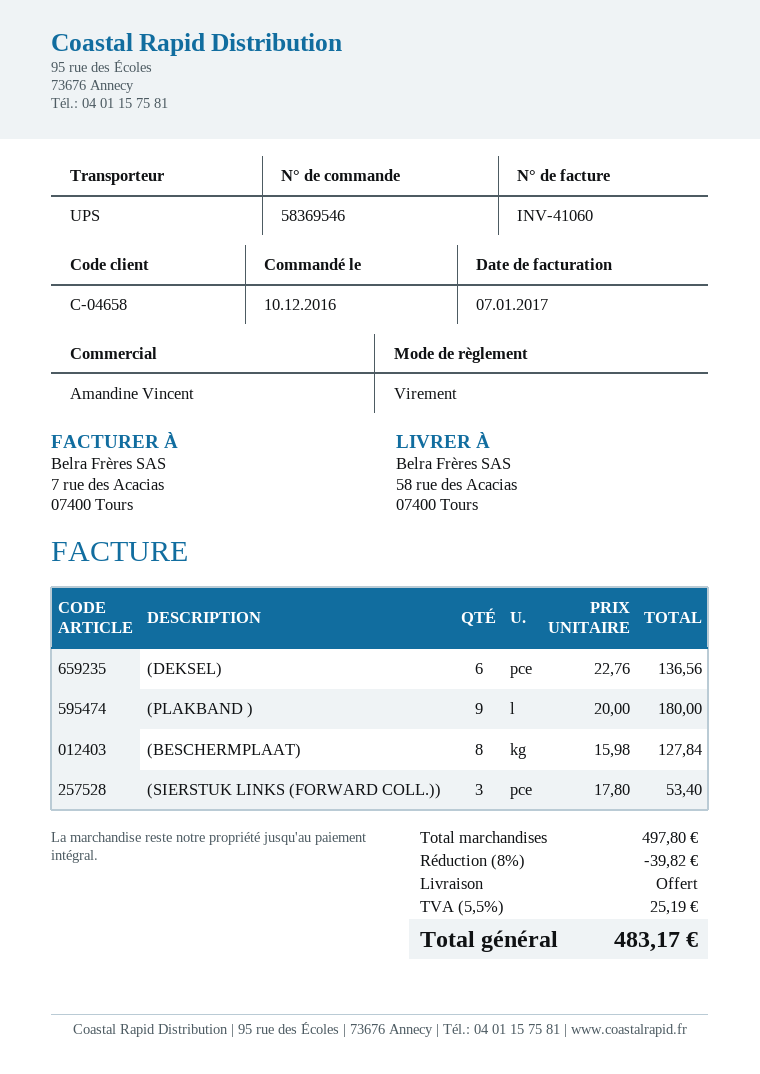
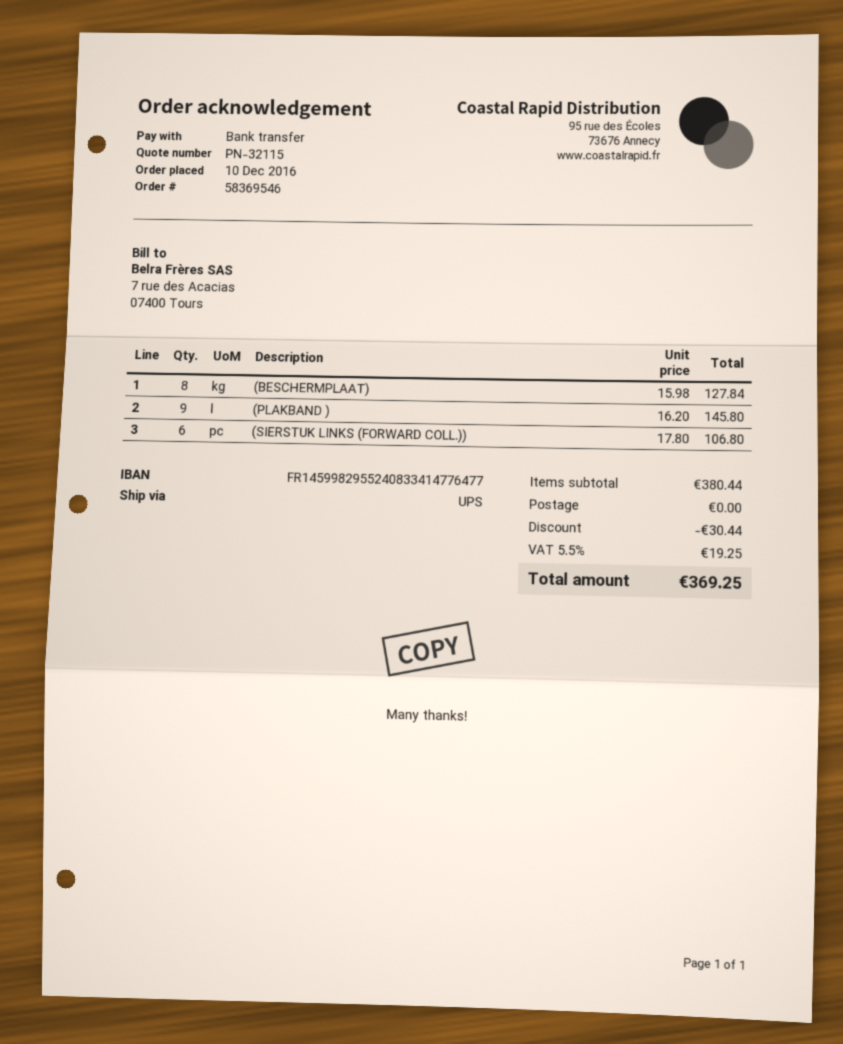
(DEKSEL): 6 x 22.76 = 136.56 -> none
(PLAKBAND ): 9 x 20.00 = 180.00 -> 9 x 16.20 = 145.80
(SIERSTUK LINKS (FORWARD COLL.)): 3 x 17.80 = 53.40 -> 6 x 17.80 = 106.80
subtotal: 497.80 -> 380.44
discount: 39.82 -> 30.44
tax: 5.5% = 25.19 -> 5.5% = 19.25
total: 483.17 -> 369.25

